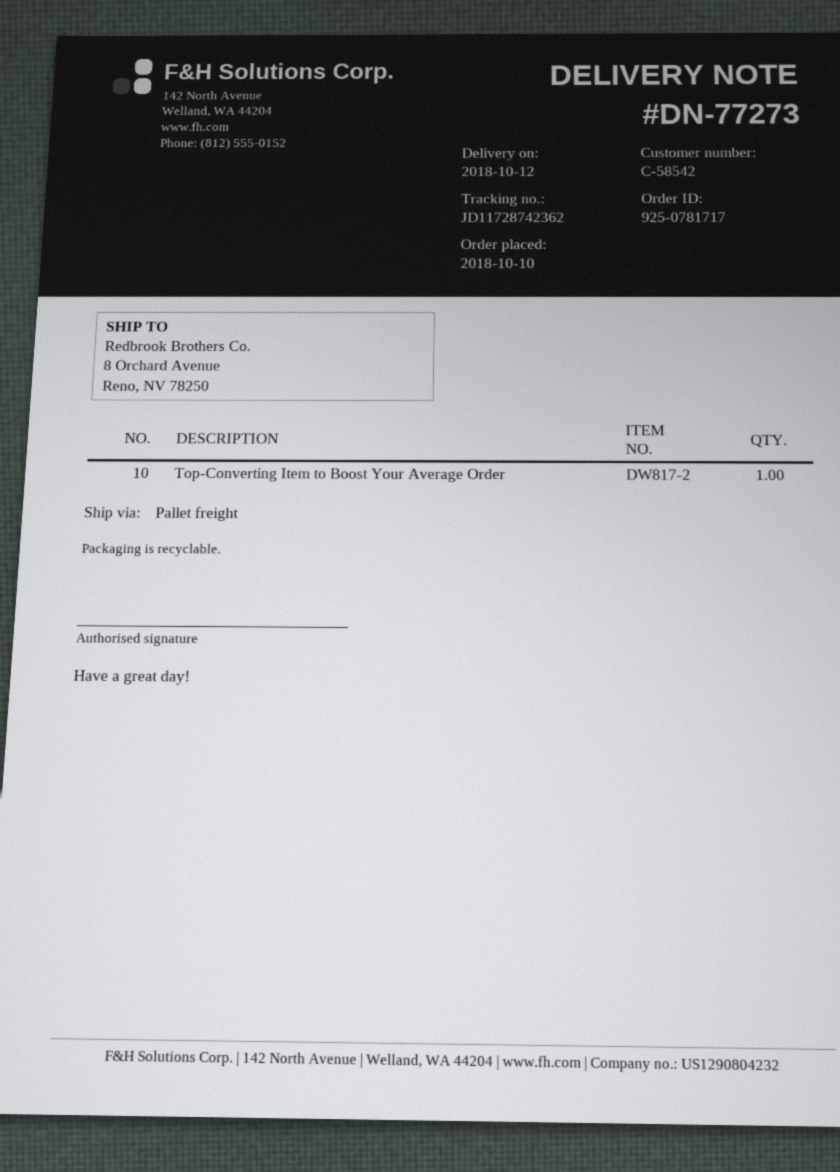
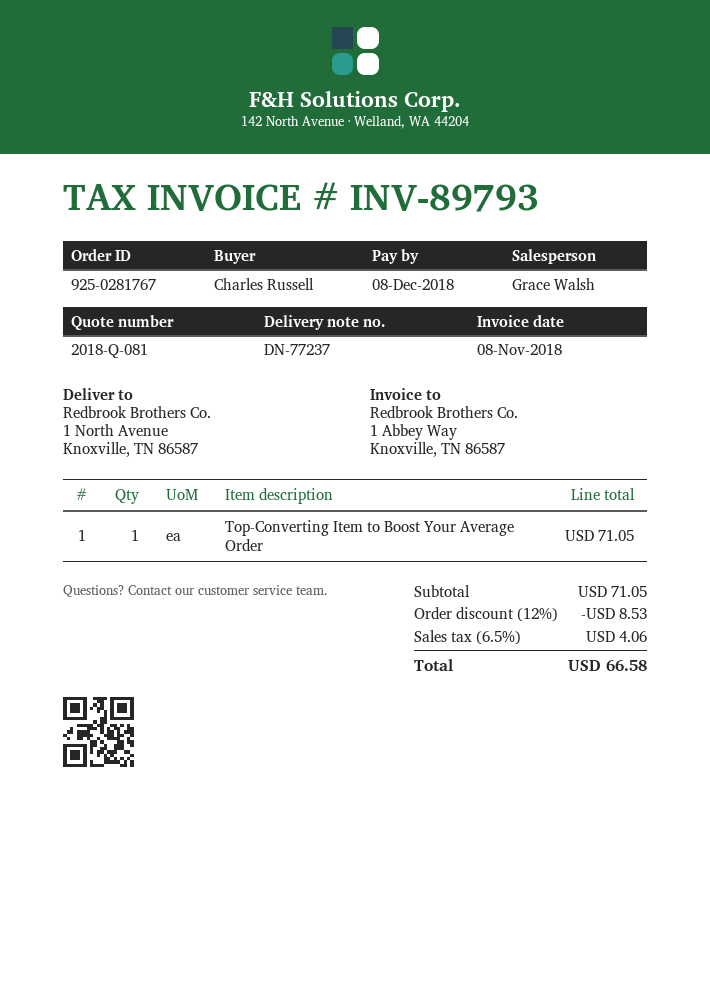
order number: 925-0781717 -> 925-0281767
delivery note number: DN-77273 -> DN-77237
ship to: 8 Orchard Avenue, Reno, NV 78250 -> 1 North Avenue, Knoxville, TN 86587

